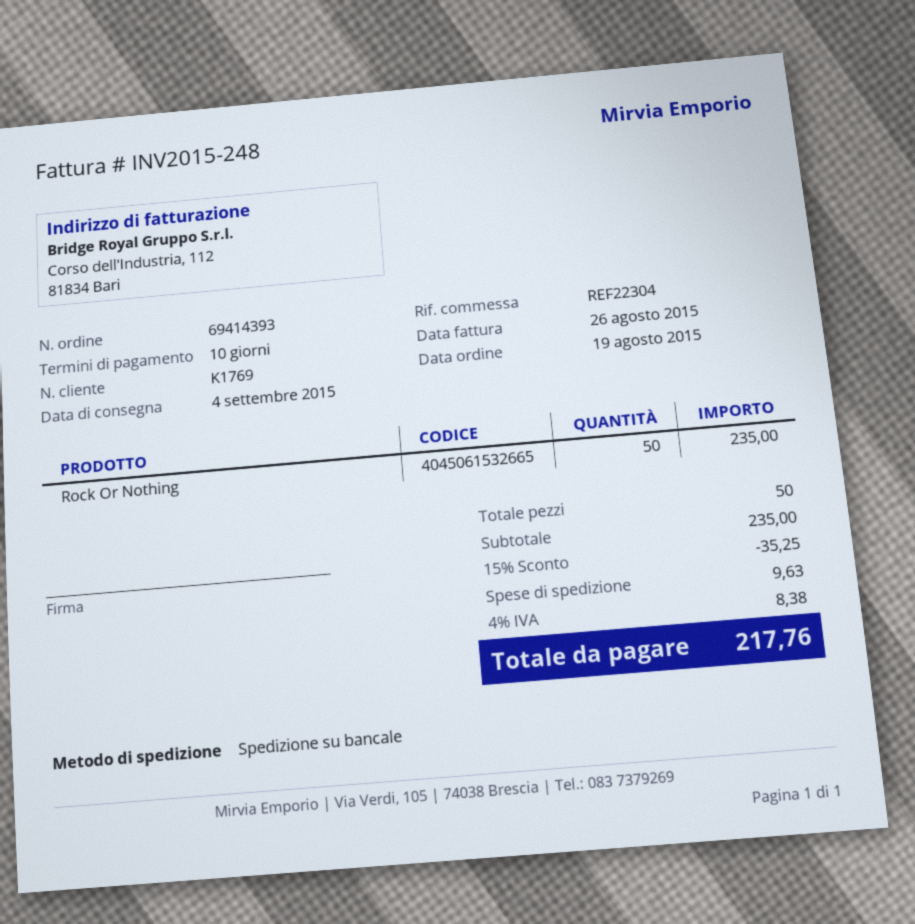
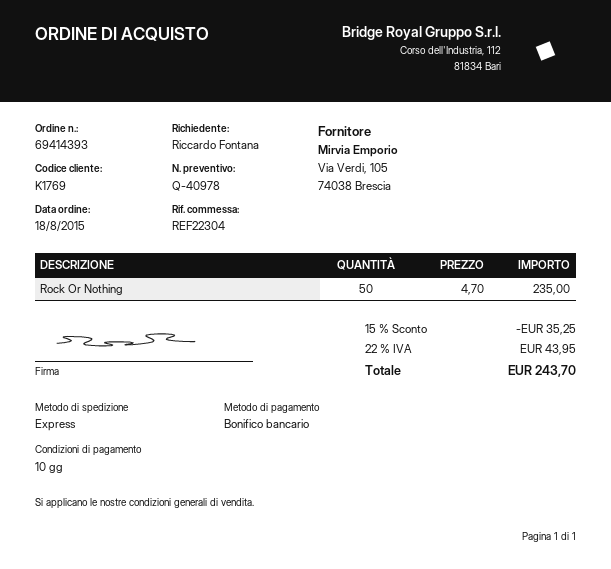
order date: 2015-08-19 -> 2015-08-18
shipping method: pallet freight -> express
shipping: 9.63 -> none
tax: 4% = 8.38 -> 22% = 43.95
total: 217.76 -> 243.70

